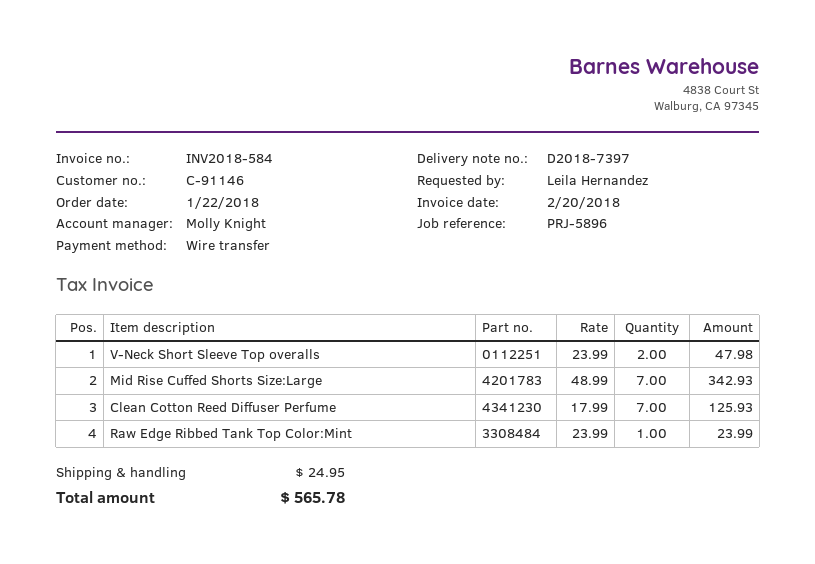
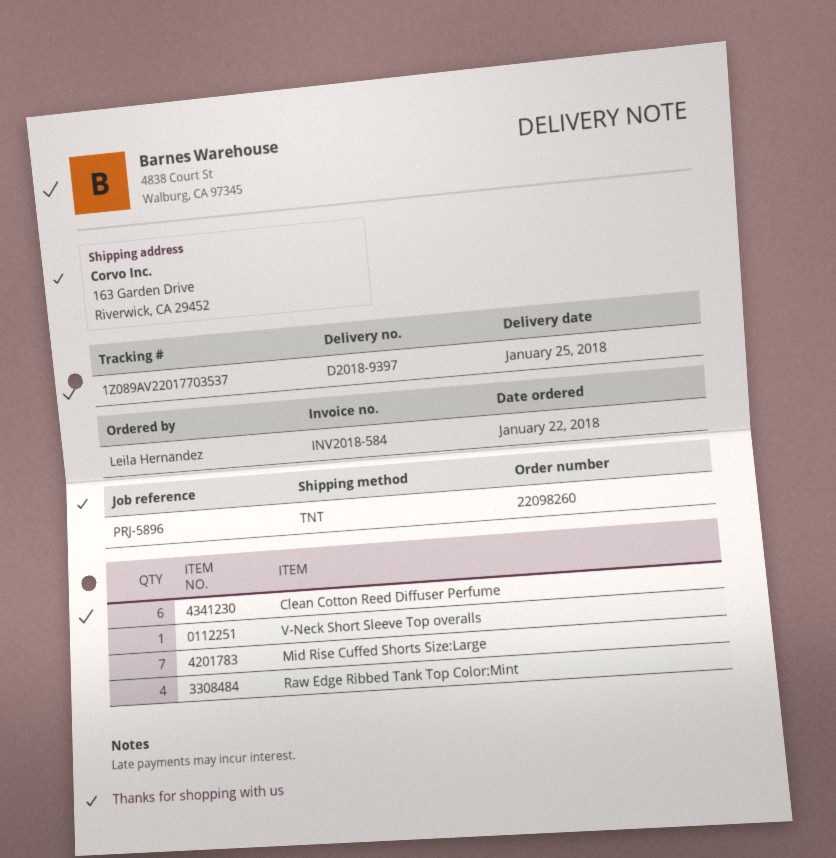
delivery note number: D2018-7397 -> D2018-9397
V-Neck Short Sleeve Top overalls: 2 -> 1
Clean Cotton Reed Diffuser Perfume: 7 -> 6
Raw Edge Ribbed Tank Top Color:Mint: 1 -> 4

